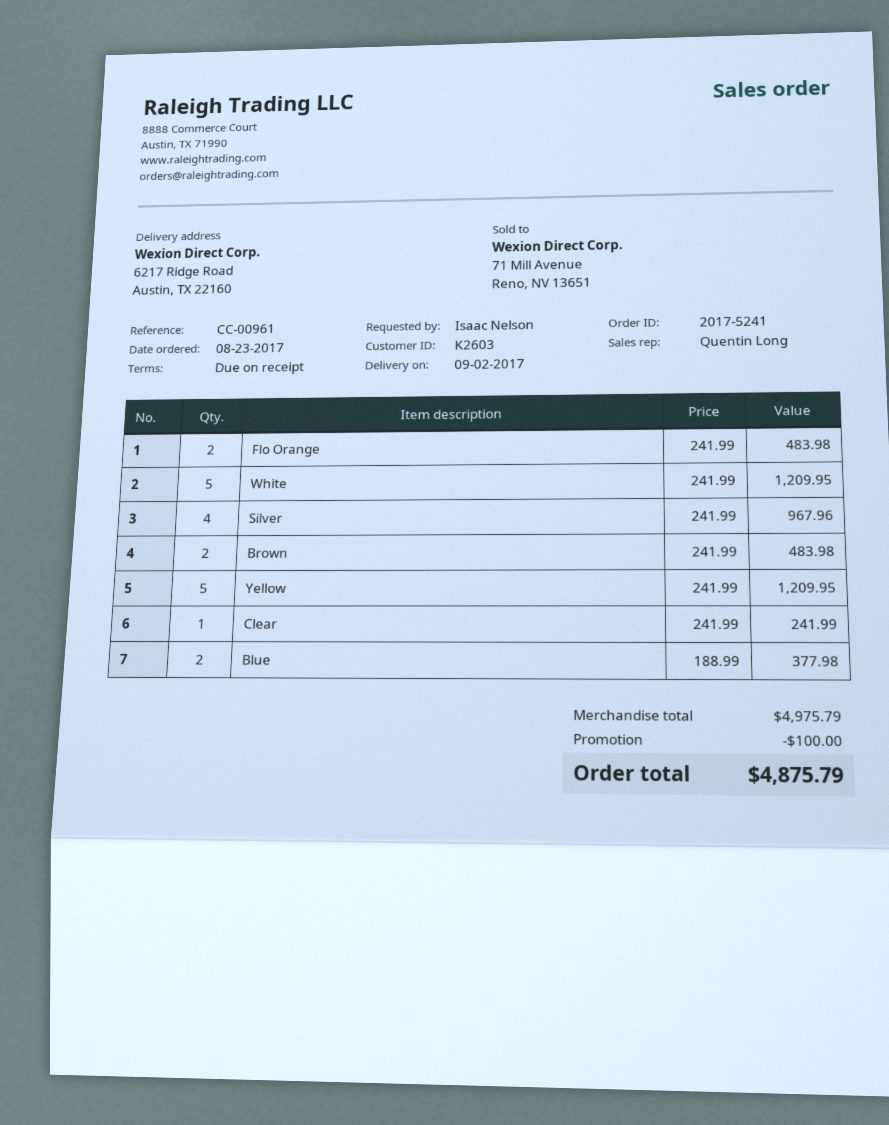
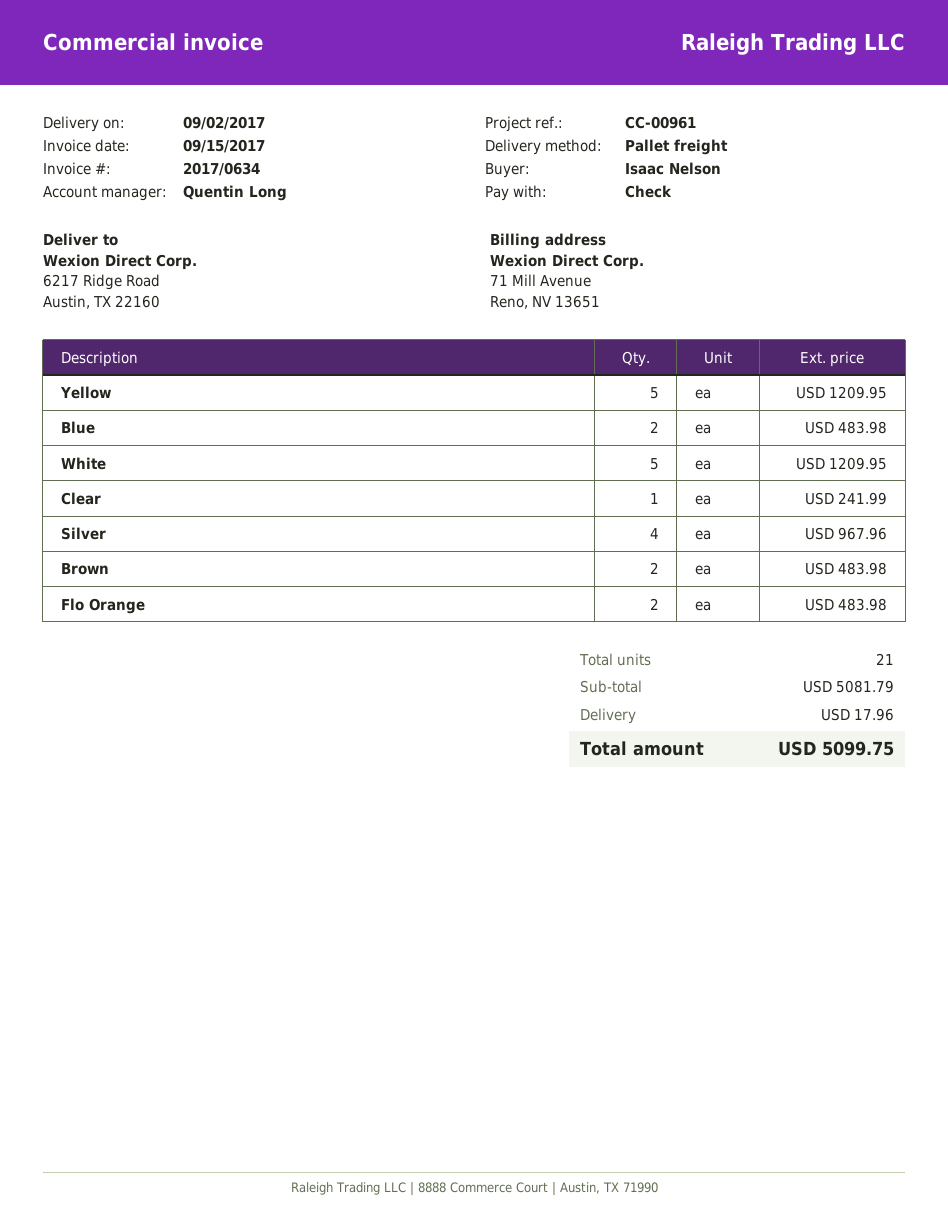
Blue: 2 for 377.98 -> 2 for 483.98
subtotal: 4975.79 -> 5081.79
discount: 100.00 -> none
shipping: none -> 17.96
total: 4875.79 -> 5099.75

